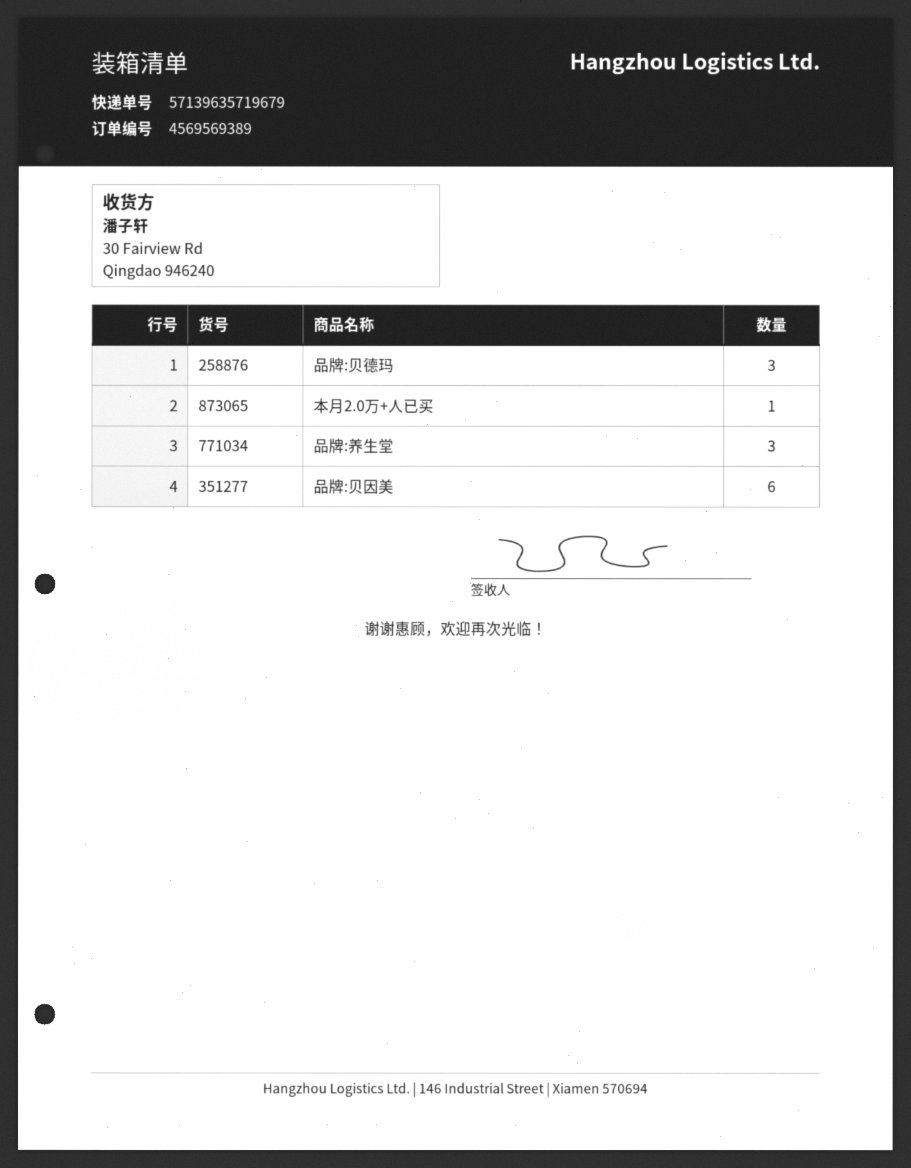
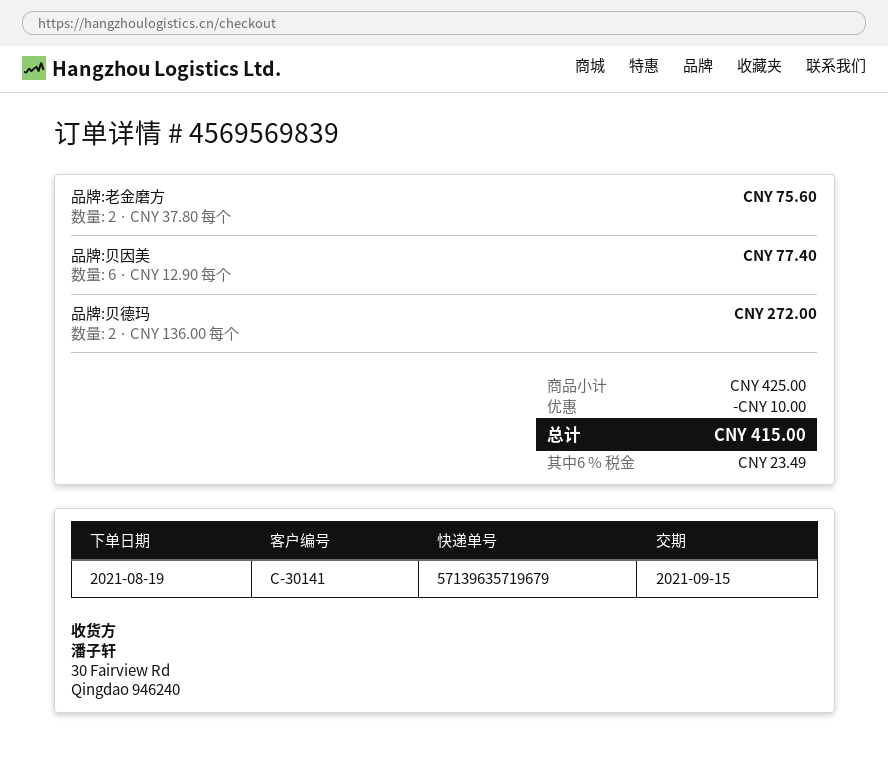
order number: 4569569389 -> 4569569839
品牌:贝德玛: 3 -> 2
本月2.0万+人已买: 1 -> none
品牌:养生堂: 3 -> none
品牌:老金磨方: none -> 2

